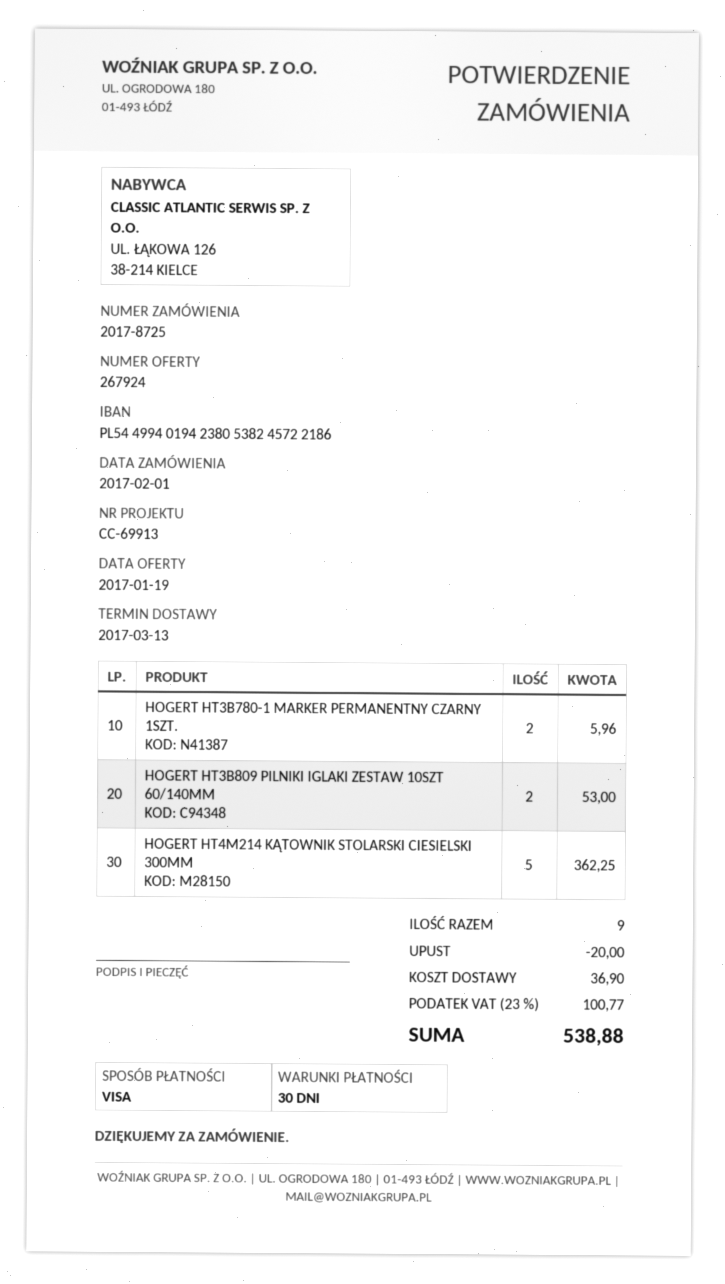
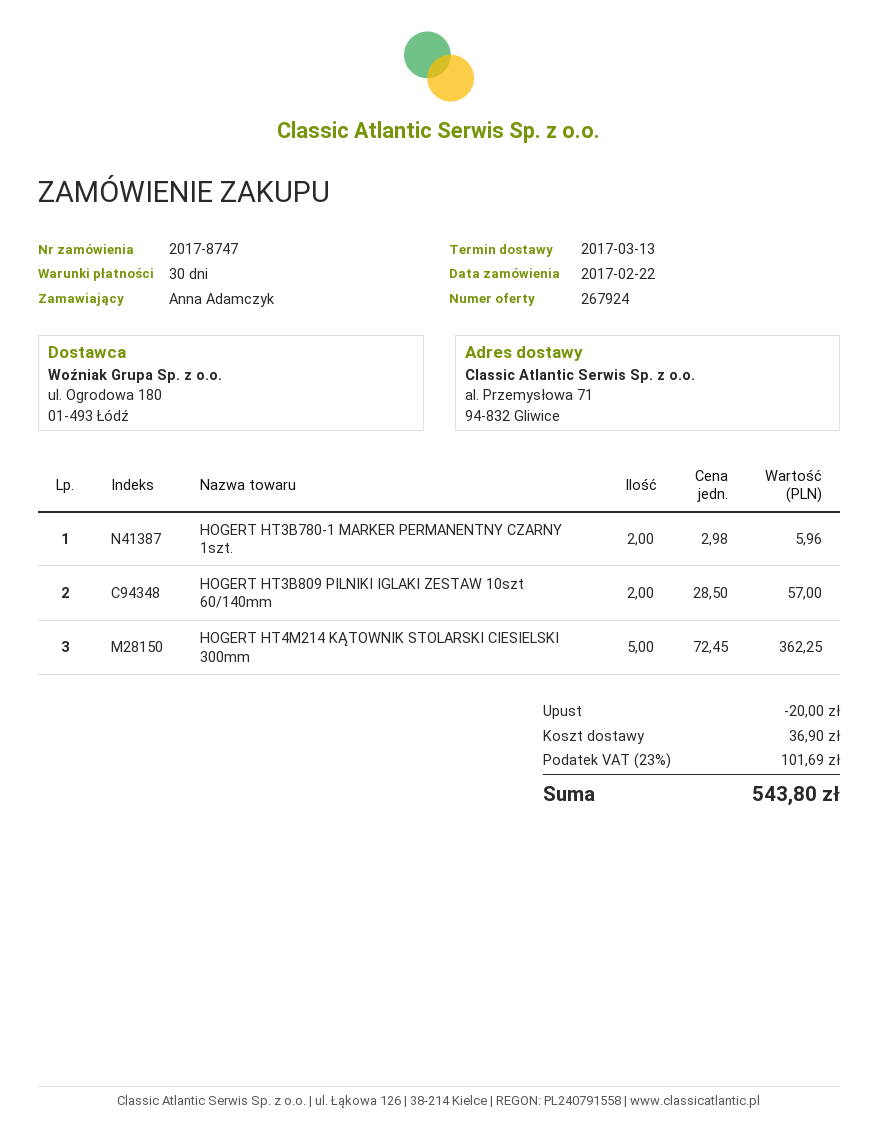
order number: 2017-8725 -> 2017-8747
order date: 2017-02-01 -> 2017-02-22
HOGERT HT3B809 PILNIKI IGLAKI ZESTAW 10SZT 60/140MM: 2 for 53.00 -> 2 for 57.00
tax: 23% = 100.77 -> 23% = 101.69
total: 538.88 -> 543.80

